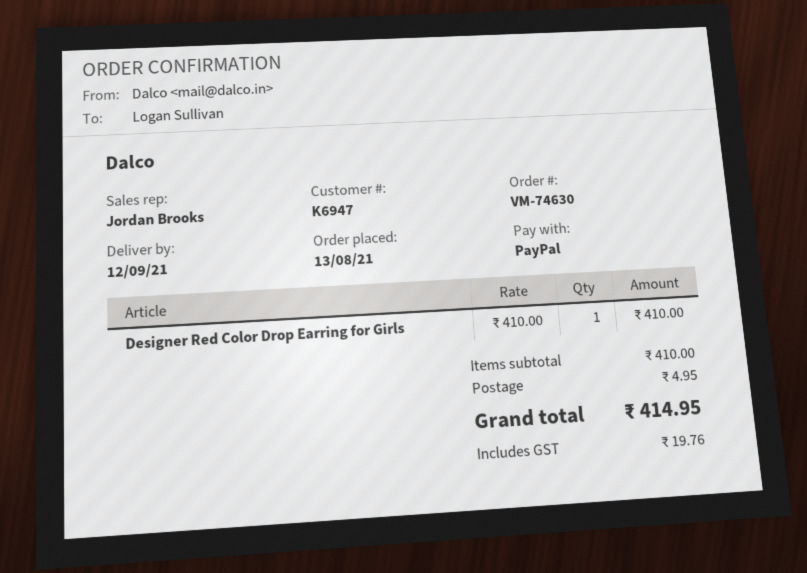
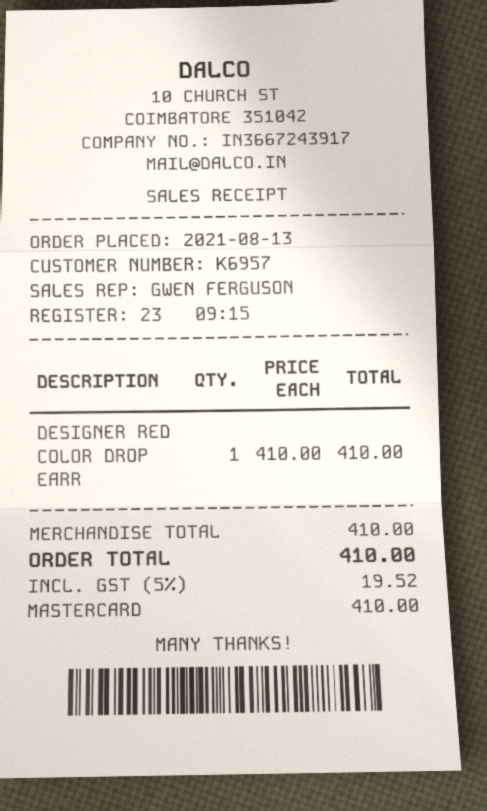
customer number: K6947 -> K6957
sales rep: Jordan Brooks -> GWEN FERGUSON
payment method: PayPal -> Mastercard
shipping: 4.95 -> none
tax: 19.76 -> 19.52
total: 414.95 -> 410.00

